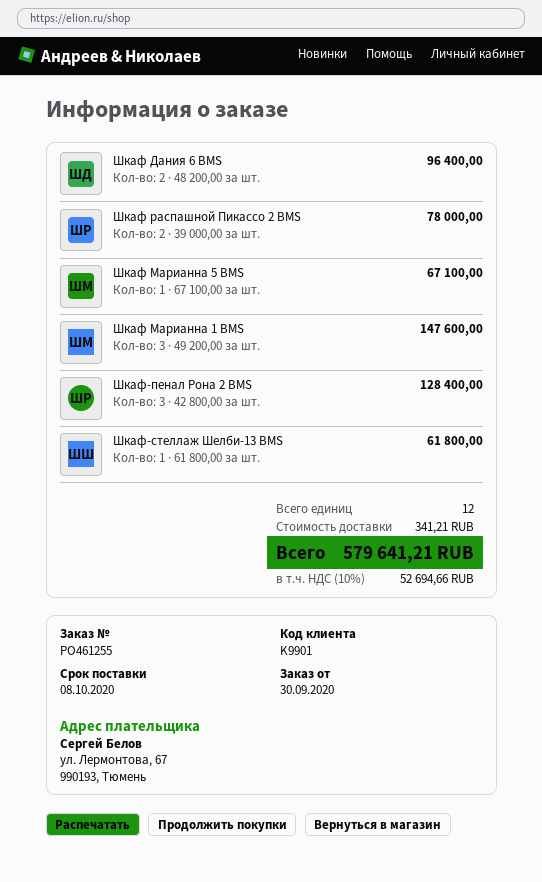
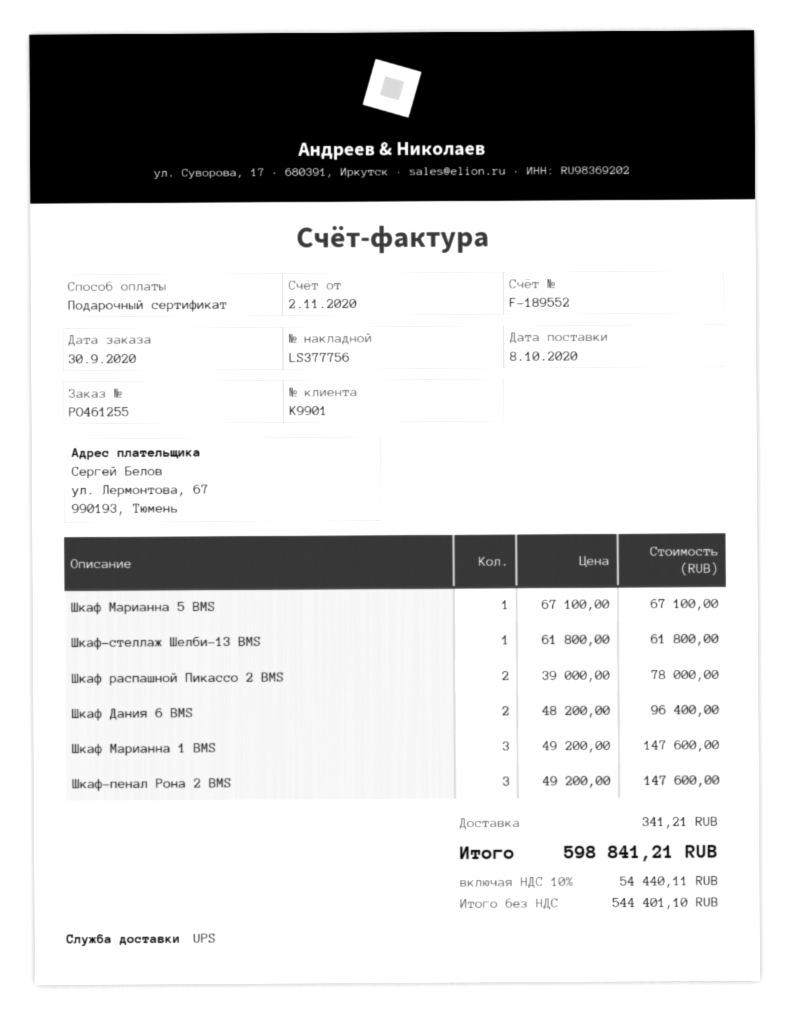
Шкаф-пенал Рона 2 BMS: 3 x 42800.00 = 128400.00 -> 3 x 49200.00 = 147600.00
tax: 10% = 52694.66 -> 10% = 54440.11
total: 579641.21 -> 598841.21

